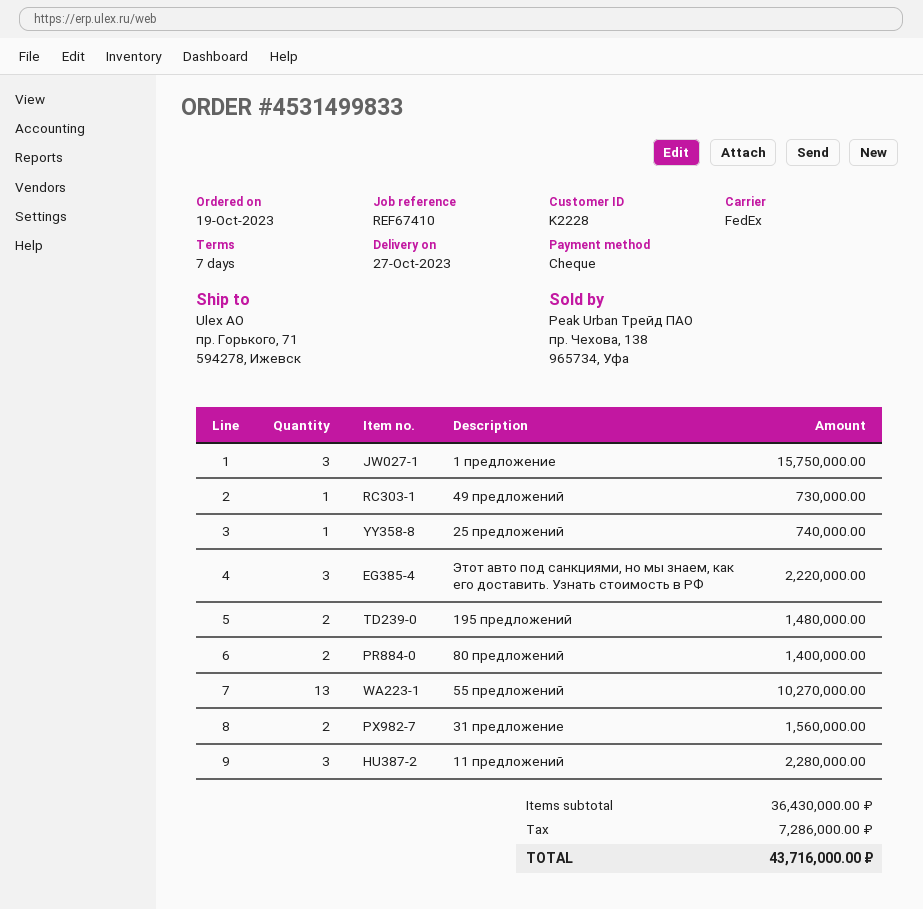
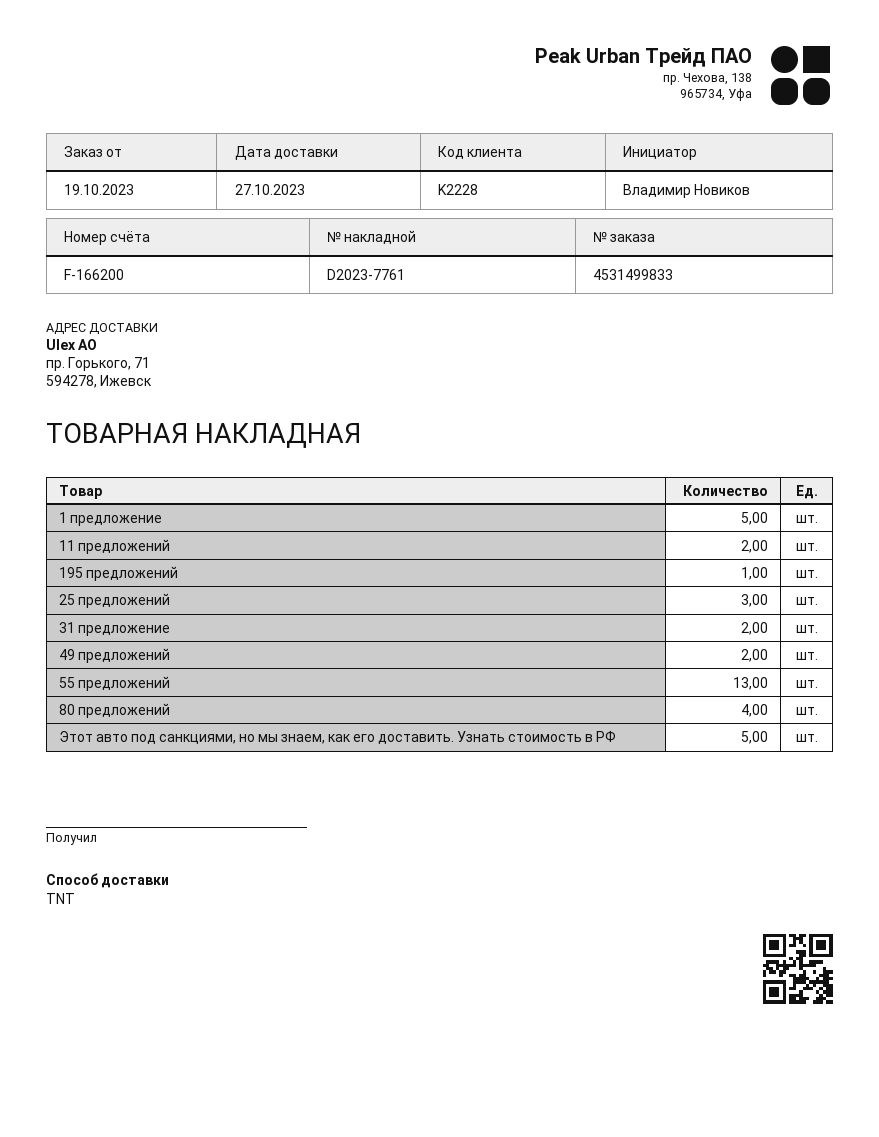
shipping method: FedEx -> TNT
1 предложение: 3 -> 5
49 предложений: 1 -> 2
25 предложений: 1 -> 3
Этот авто под санкциями, но мы знаем, как его доставить. Узнать стоимость в РФ: 3 -> 5
195 предложений: 2 -> 1
80 предложений: 2 -> 4
11 предложений: 3 -> 2

